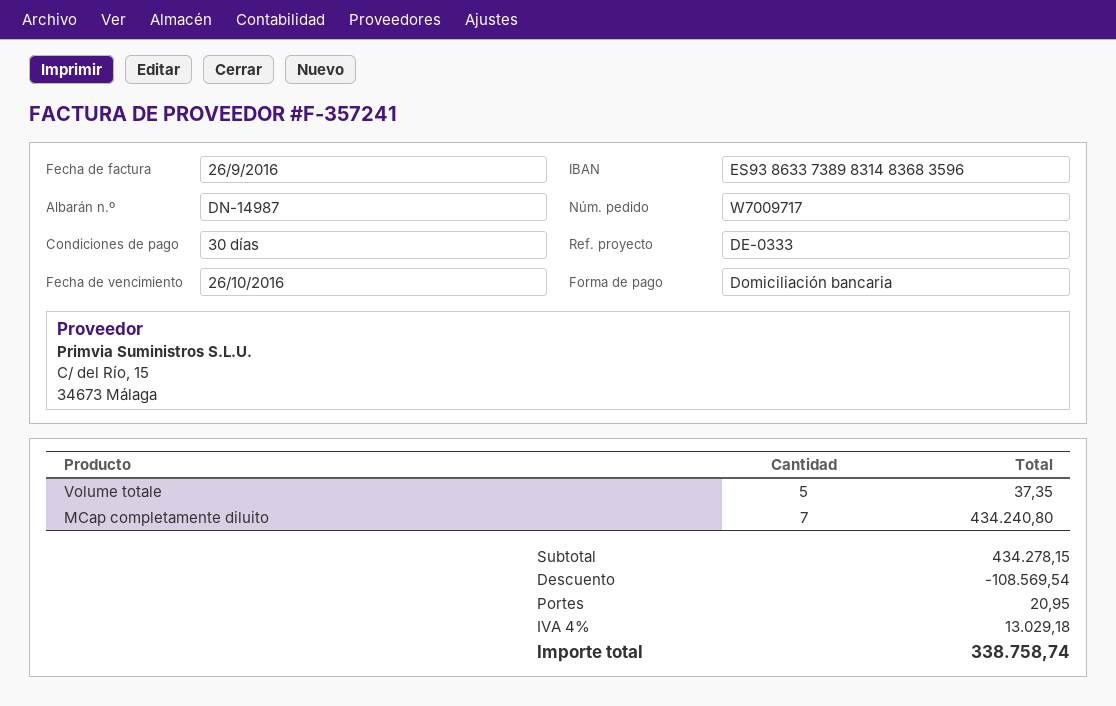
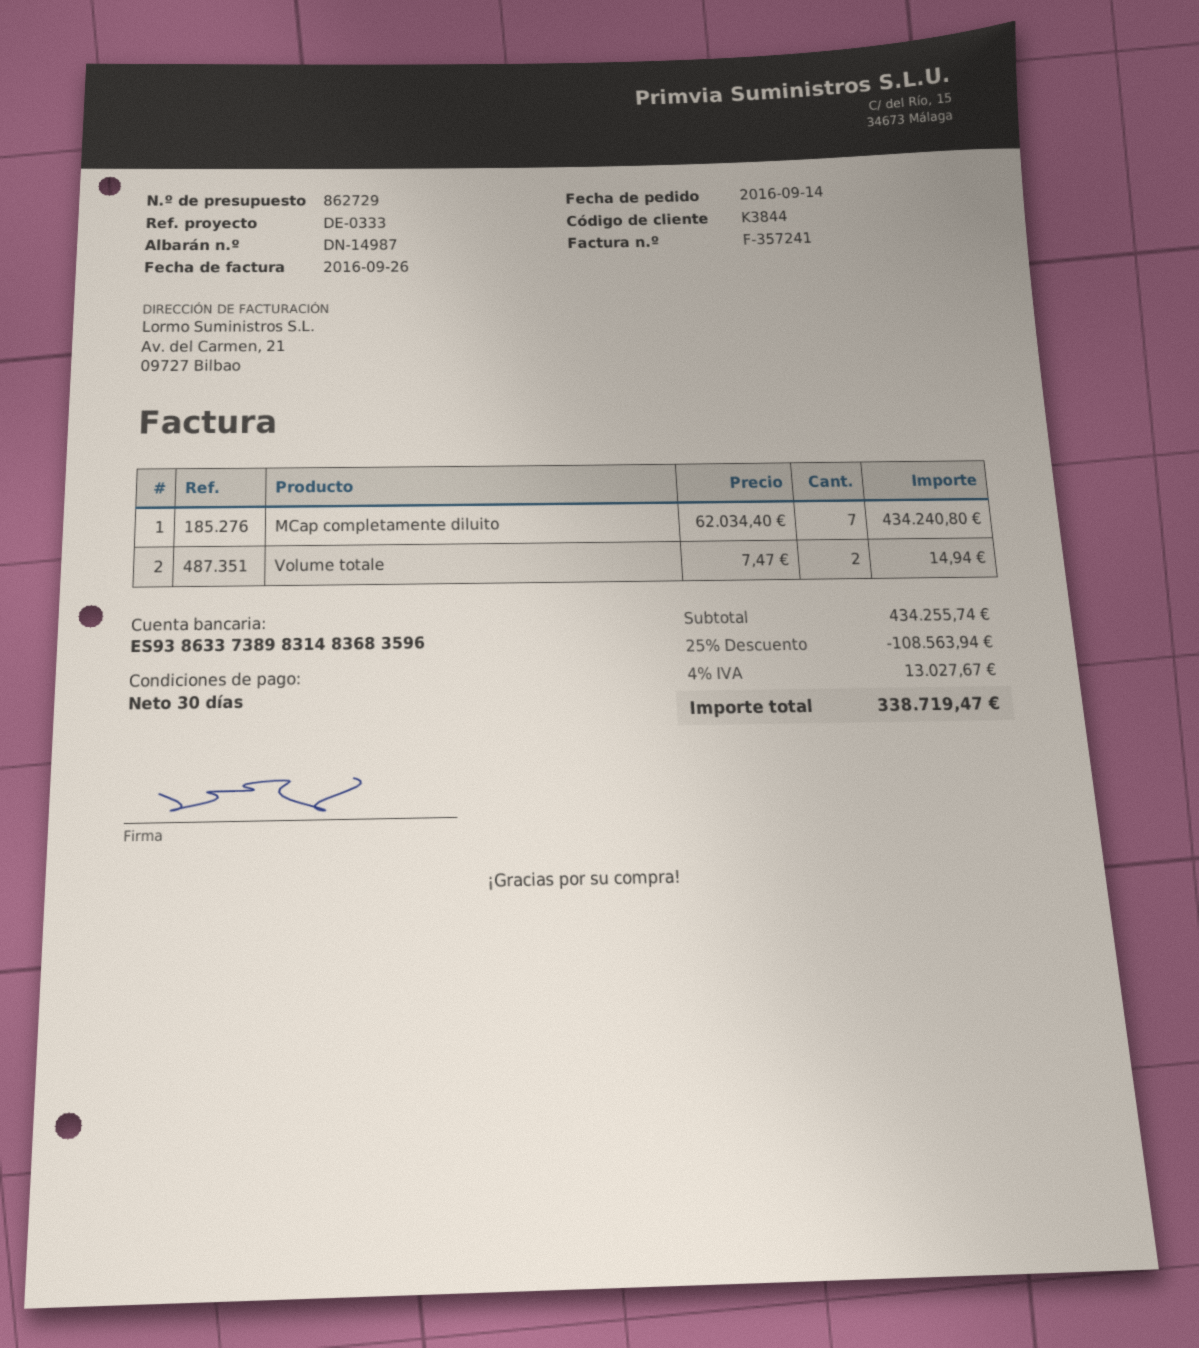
Volume totale: 5 for 37.35 -> 2 for 14.94
subtotal: 434278.15 -> 434255.74
discount: 108569.54 -> 108563.94
shipping: 20.95 -> none
tax: 4% = 13029.18 -> 4% = 13027.67
total: 338758.74 -> 338719.47

